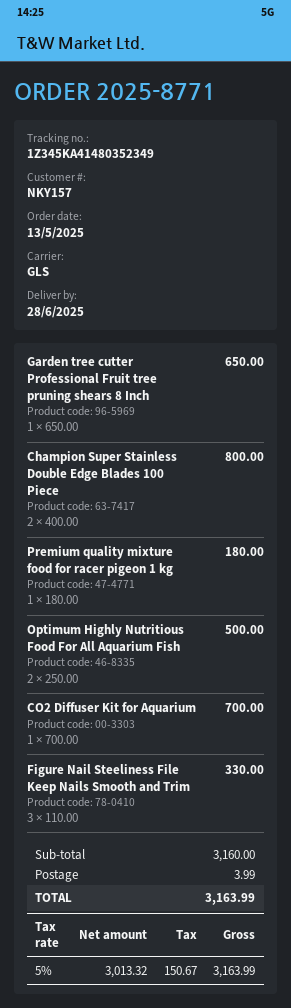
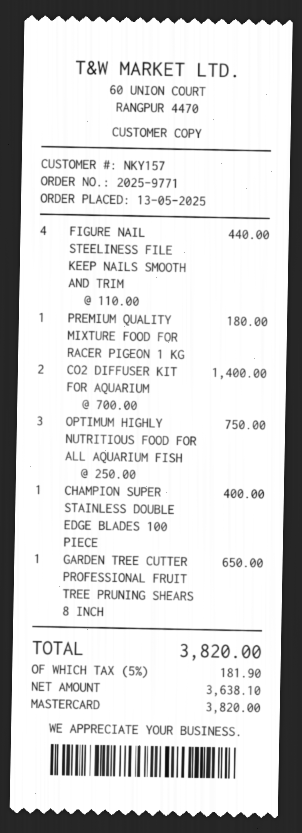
order number: 2025-8771 -> 2025-9771
Champion Super Stainless Double Edge Blades 100 Piece: 2 x 400.00 = 800.00 -> 1 x 400.00 = 400.00
Optimum Highly Nutritious Food For All Aquarium Fish: 2 x 250.00 = 500.00 -> 3 x 250.00 = 750.00
CO2 Diffuser Kit for Aquarium: 1 x 700.00 = 700.00 -> 2 x 700.00 = 1400.00
Figure Nail Steeliness File Keep Nails Smooth and Trim: 3 x 110.00 = 330.00 -> 4 x 110.00 = 440.00
shipping: 3.99 -> none
net: 3013.32 -> 3638.10
tax: 5% = 150.67 -> 5% = 181.90
total: 3163.99 -> 3820.00

